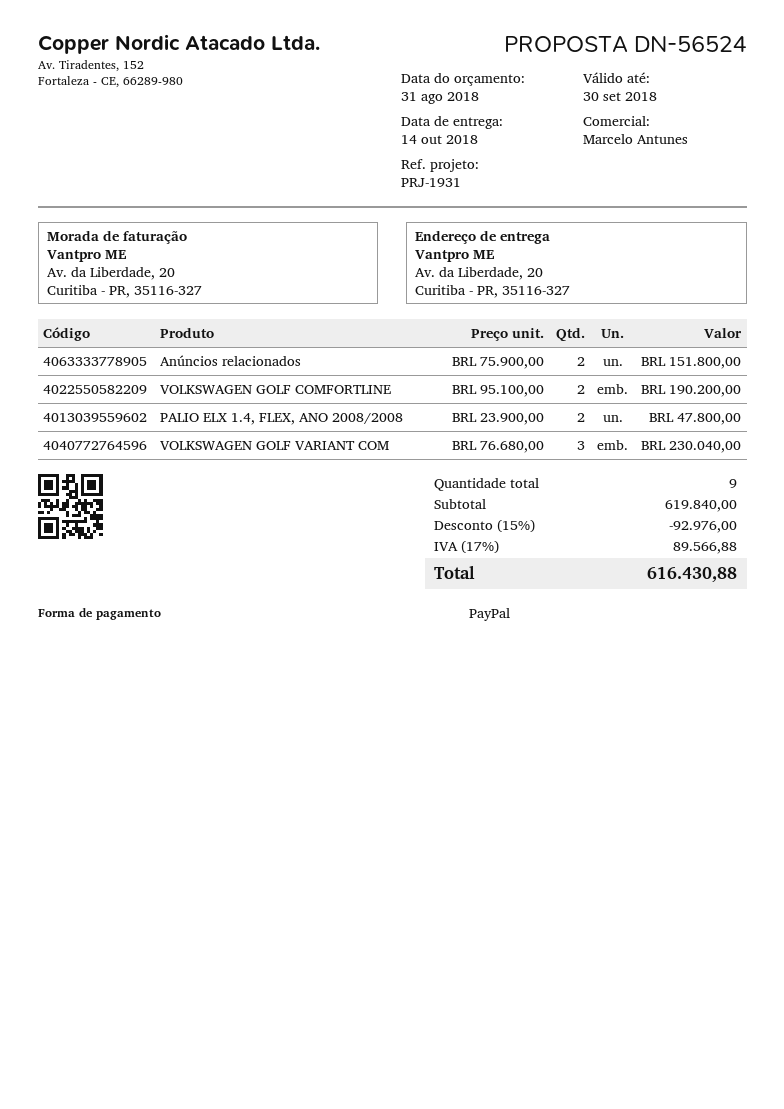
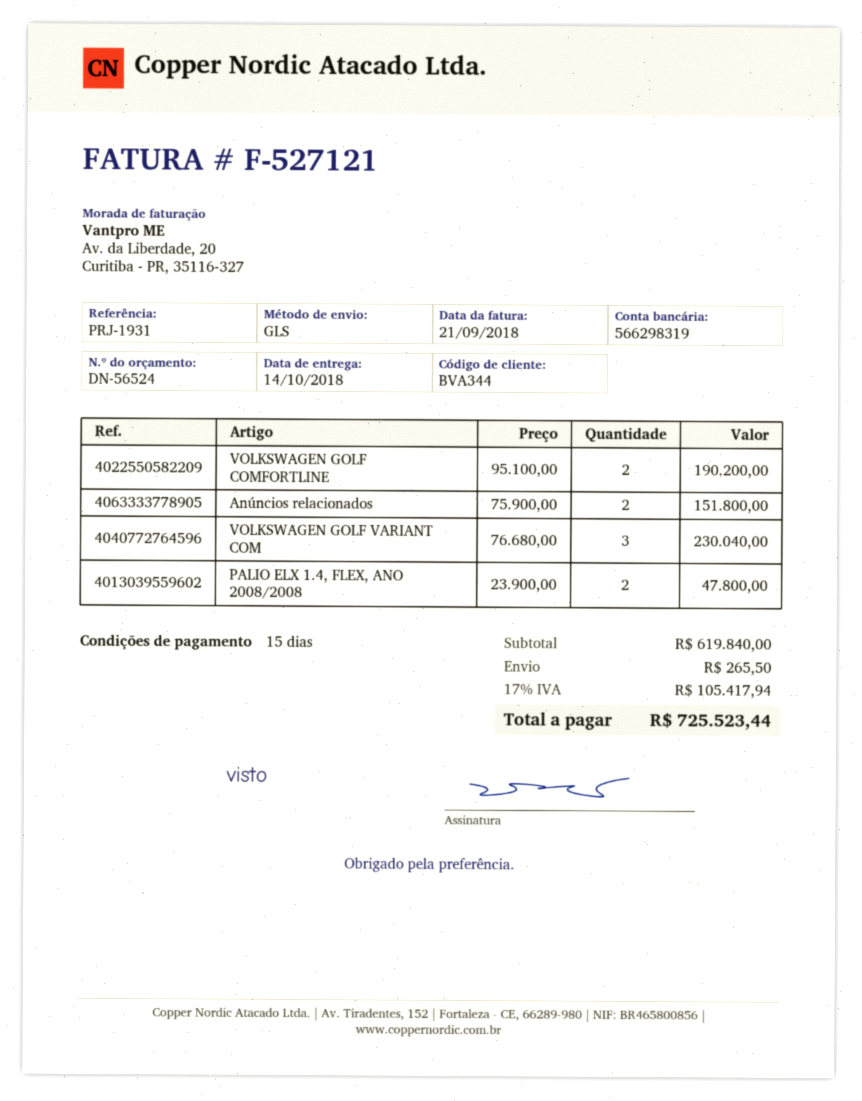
discount: 15% = 92976.00 -> none
shipping: none -> 265.50
tax: 17% = 89566.88 -> 17% = 105417.94
total: 616430.88 -> 725523.44

